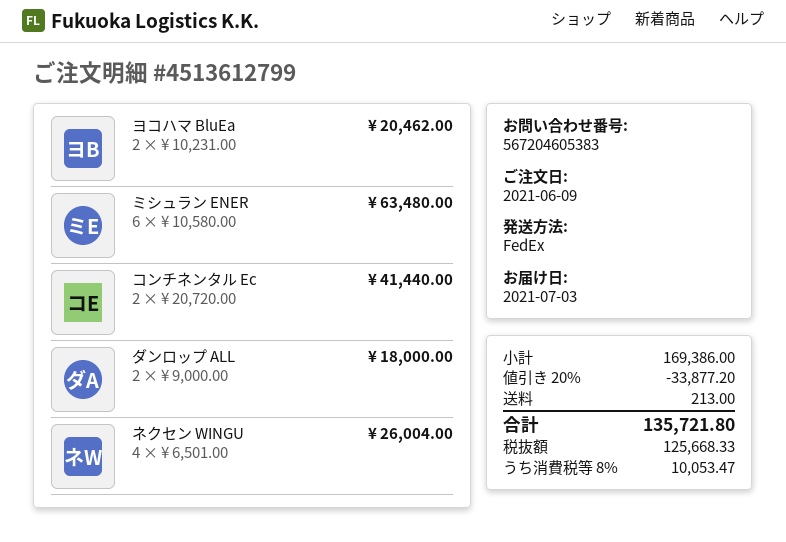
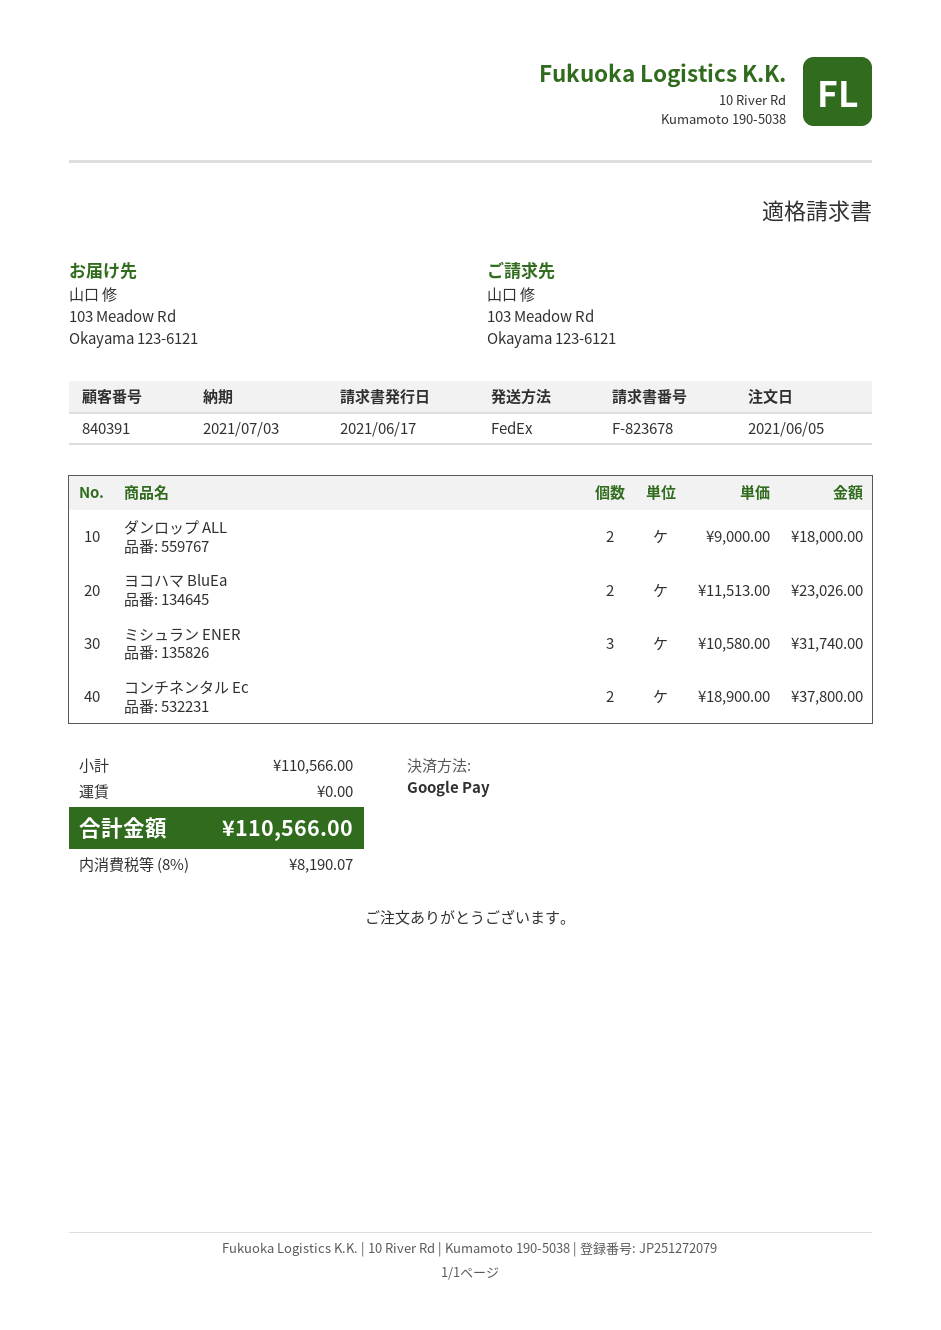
order date: 2021-06-09 -> 2021-06-05
ヨコハマ BluEa: 2 x 10231.00 = 20462.00 -> 2 x 11513.00 = 23026.00
ミシュラン ENER: 6 x 10580.00 = 63480.00 -> 3 x 10580.00 = 31740.00
コンチネンタル Ec: 2 x 20720.00 = 41440.00 -> 2 x 18900.00 = 37800.00
ネクセン WINGU: 4 x 6501.00 = 26004.00 -> none
subtotal: 169386.00 -> 110566.00
discount: 20% = 33877.20 -> none
shipping: 213.00 -> 0.00
tax: 8% = 10053.47 -> 8% = 8190.07
total: 135721.80 -> 110566.00

